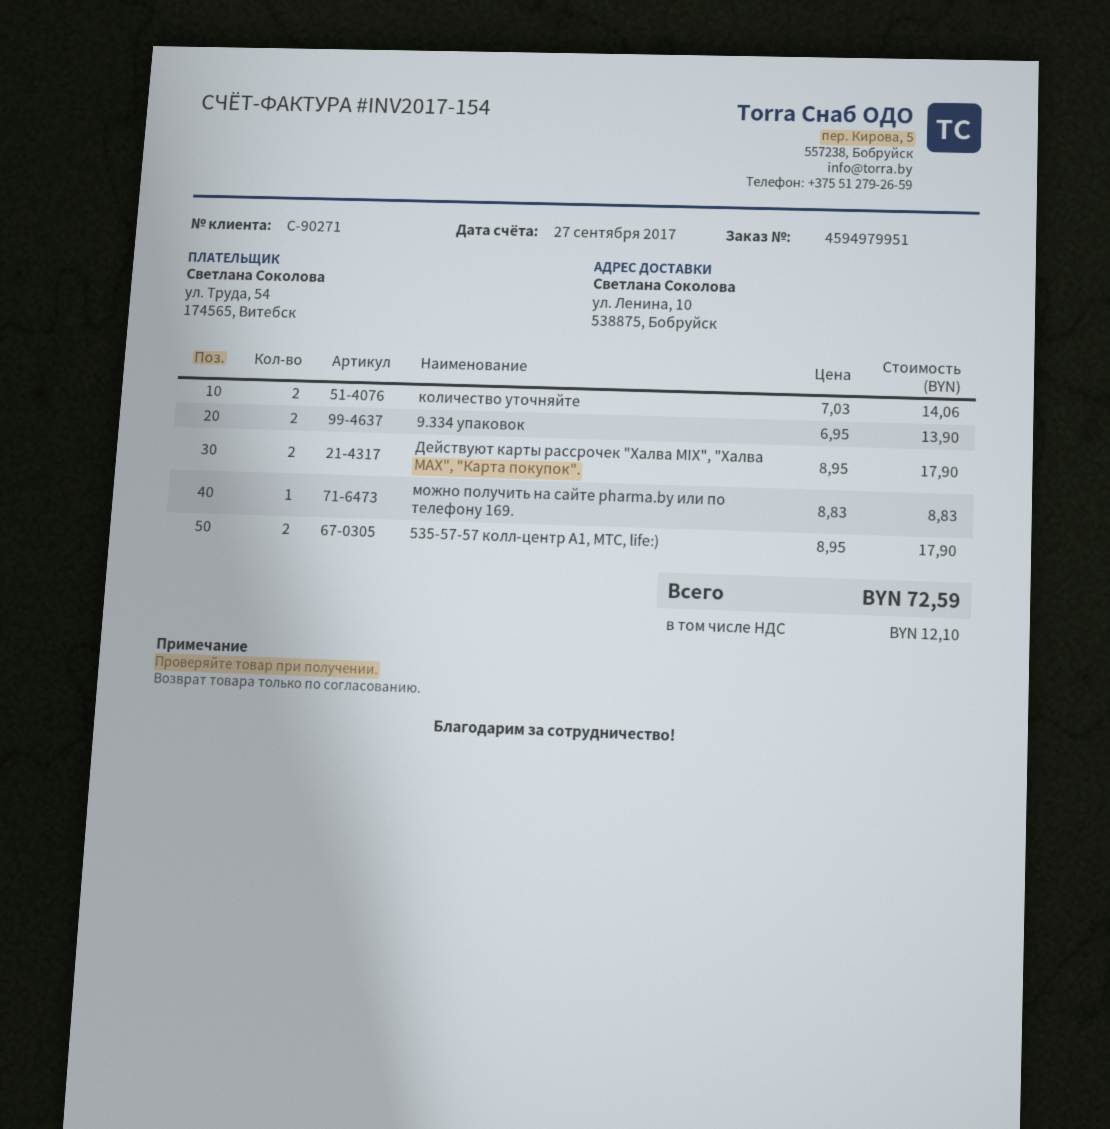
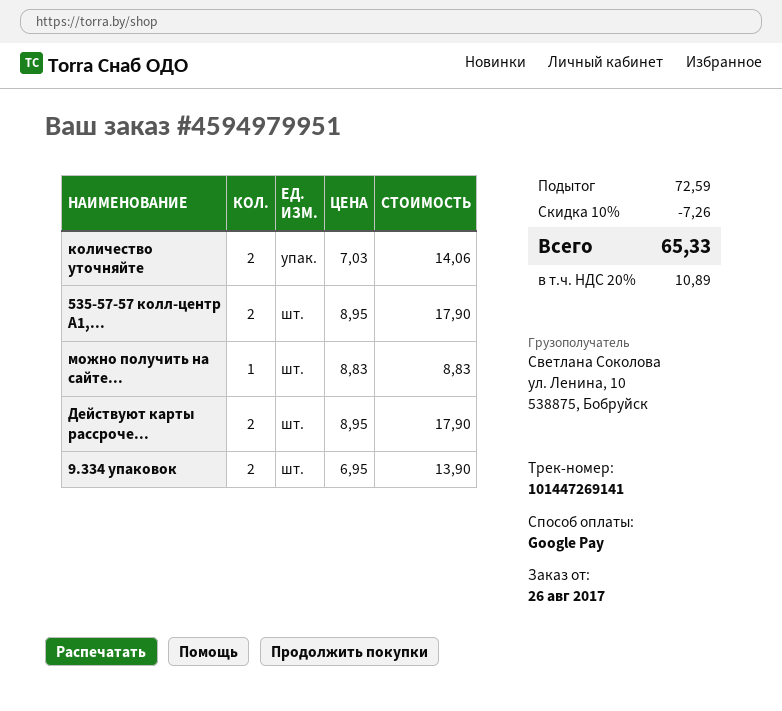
discount: none -> 10% = 7.26
tax: 12.10 -> 10.89
total: 72.59 -> 65.33

